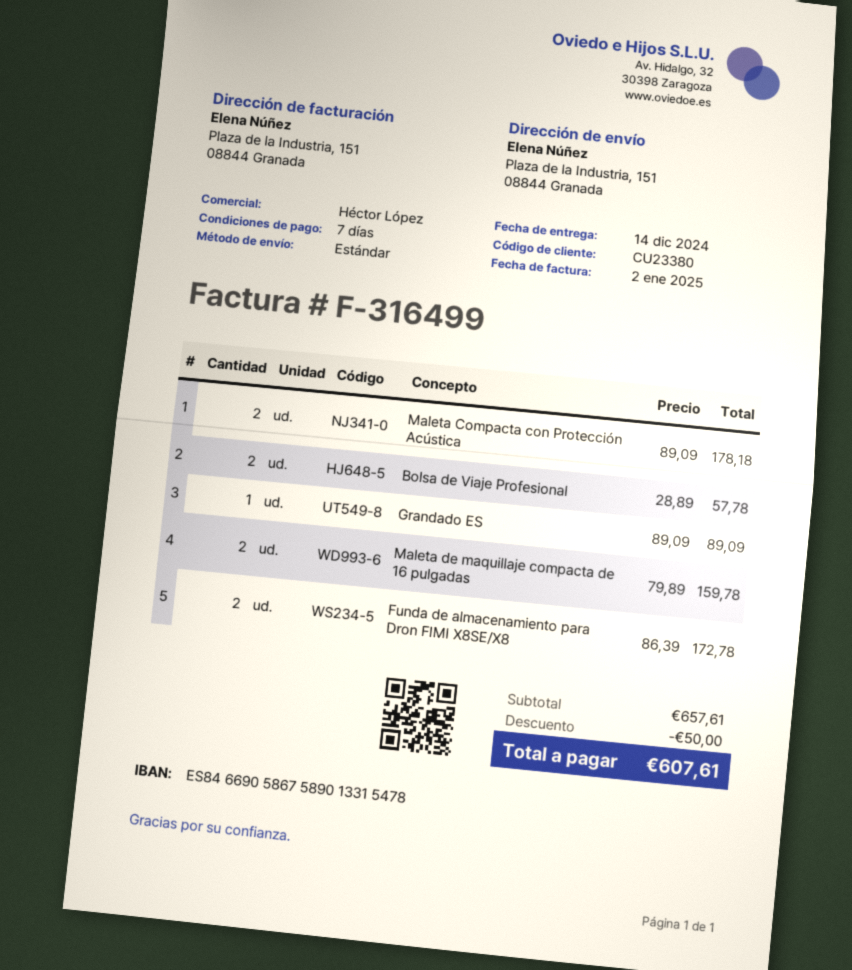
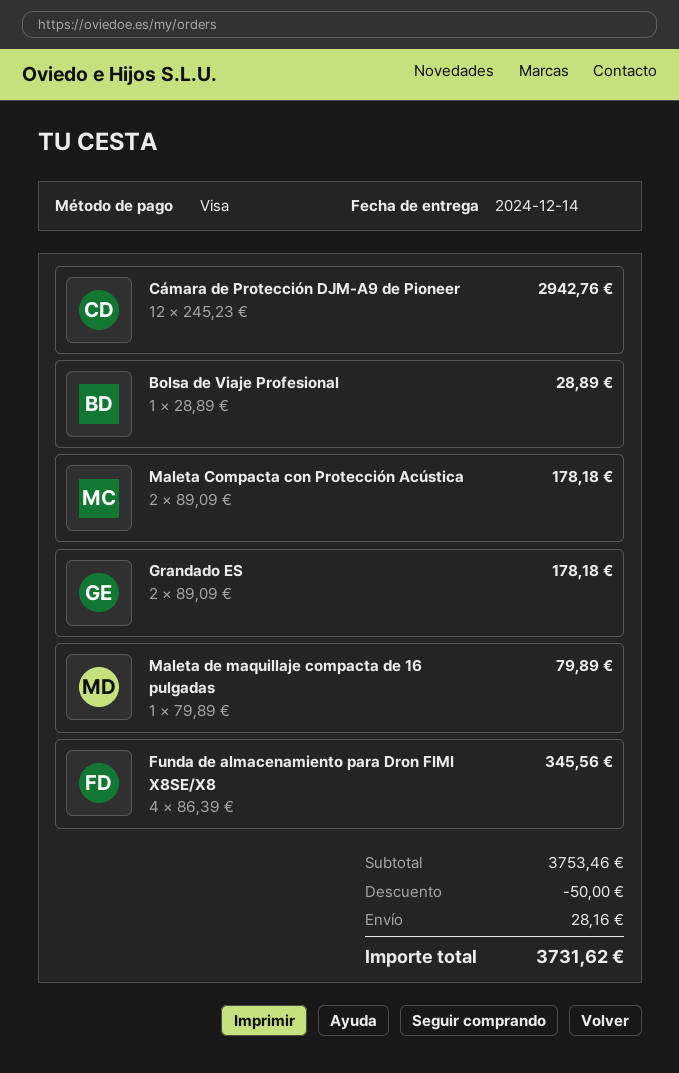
Bolsa de Viaje Profesional: 2 x 28.89 = 57.78 -> 1 x 28.89 = 28.89
Grandado ES: 1 x 89.09 = 89.09 -> 2 x 89.09 = 178.18
Maleta de maquillaje compacta de 16 pulgadas: 2 x 79.89 = 159.78 -> 1 x 79.89 = 79.89
Funda de almacenamiento para Dron FIMI X8SE/X8: 2 x 86.39 = 172.78 -> 4 x 86.39 = 345.56
Cámara de Protección DJM‑A9 de Pioneer: none -> 12 x 245.23 = 2942.76
subtotal: 657.61 -> 3753.46
shipping: none -> 28.16
total: 607.61 -> 3731.62

